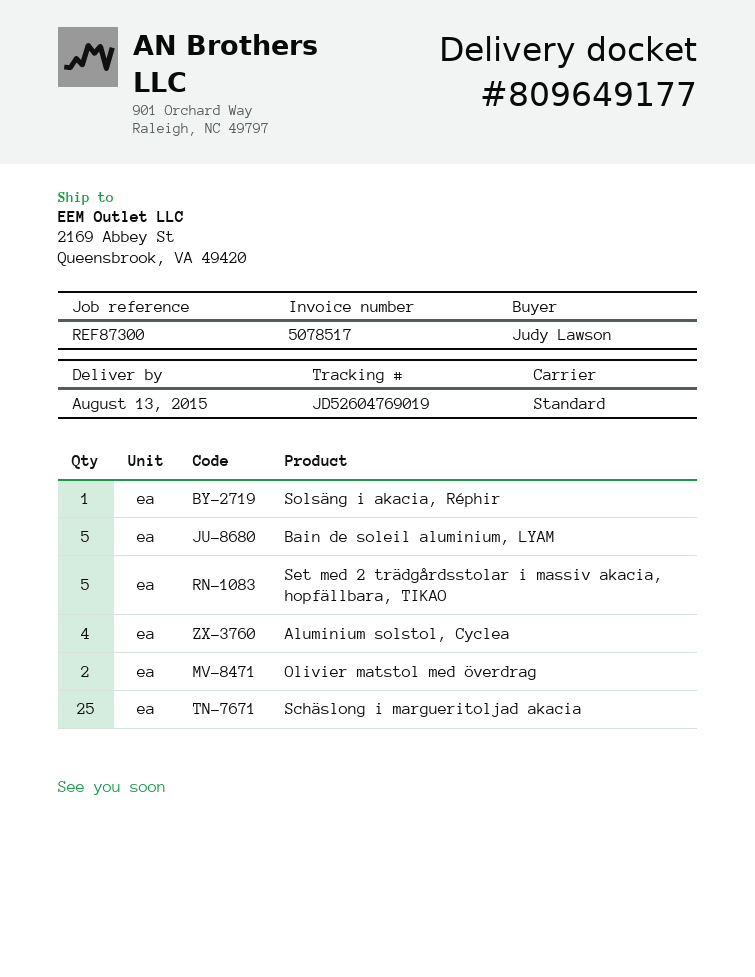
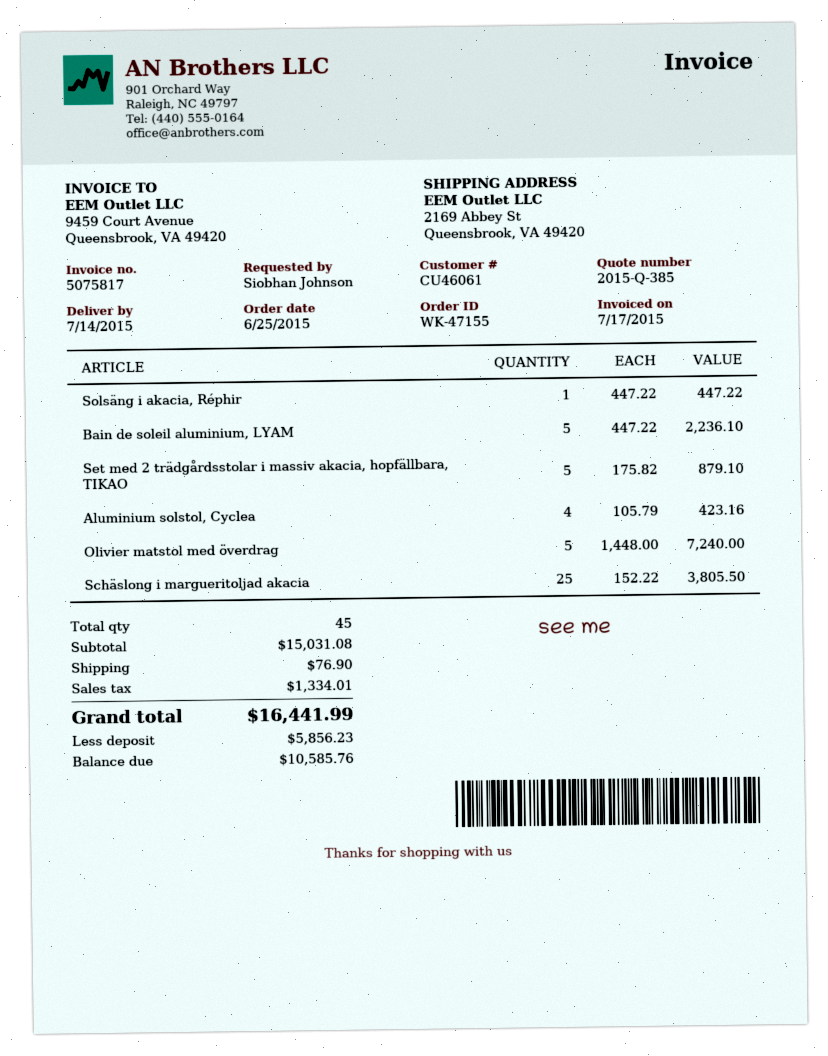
delivery date: 2015-08-13 -> 2015-07-14
invoice number: 5078517 -> 5075817
ordered by: Judy Lawson -> Siobhan Johnson
Olivier matstol med överdrag: 2 -> 5

